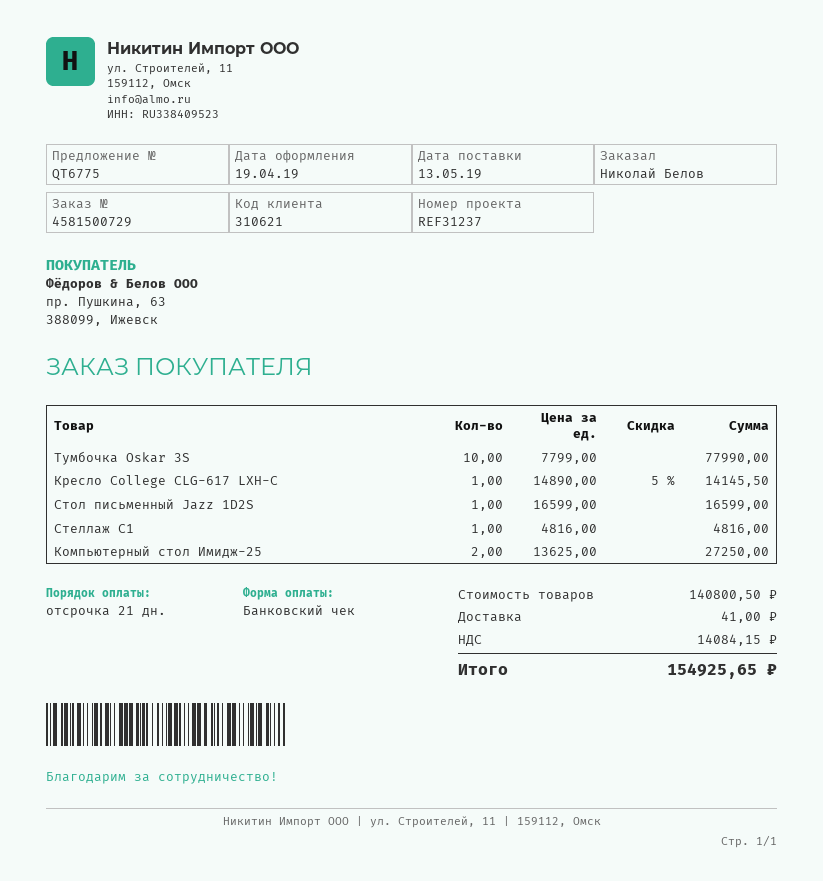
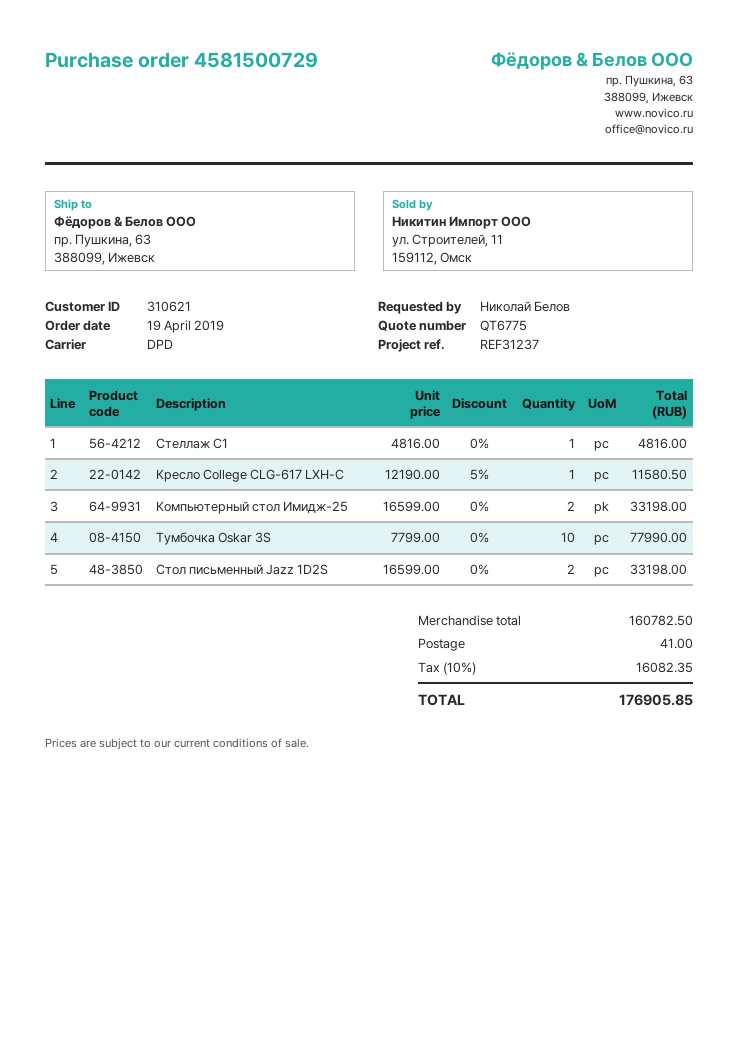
Кресло College CLG-617 LXH-C: 1 x 14890.00 - 5% = 14145.50 -> 1 x 12190.00 - 5% = 11580.50
Стол письменный Jazz 1D2S: 1 x 16599.00 = 16599.00 -> 2 x 16599.00 = 33198.00
Компьютерный стол Имидж-25: 2 x 13625.00 = 27250.00 -> 2 x 16599.00 = 33198.00
subtotal: 140800.50 -> 160782.50
tax: 14084.15 -> 16082.35
total: 154925.65 -> 176905.85

